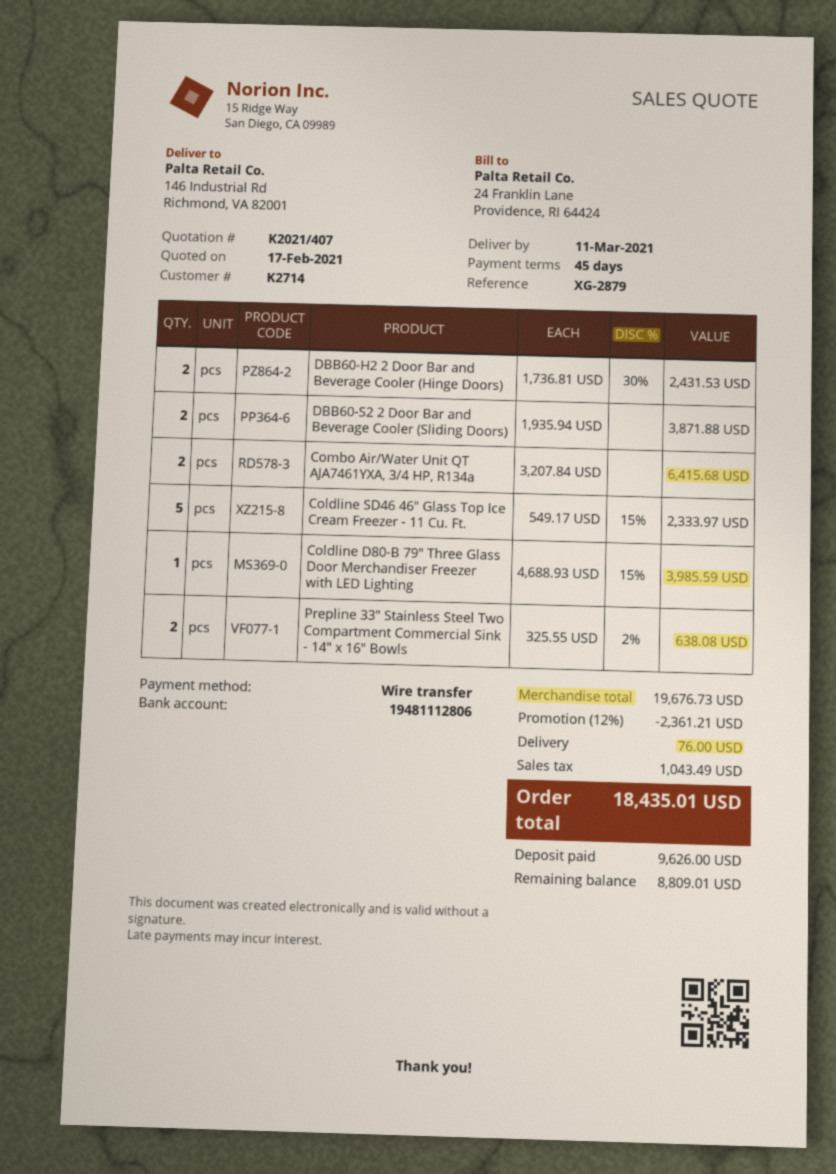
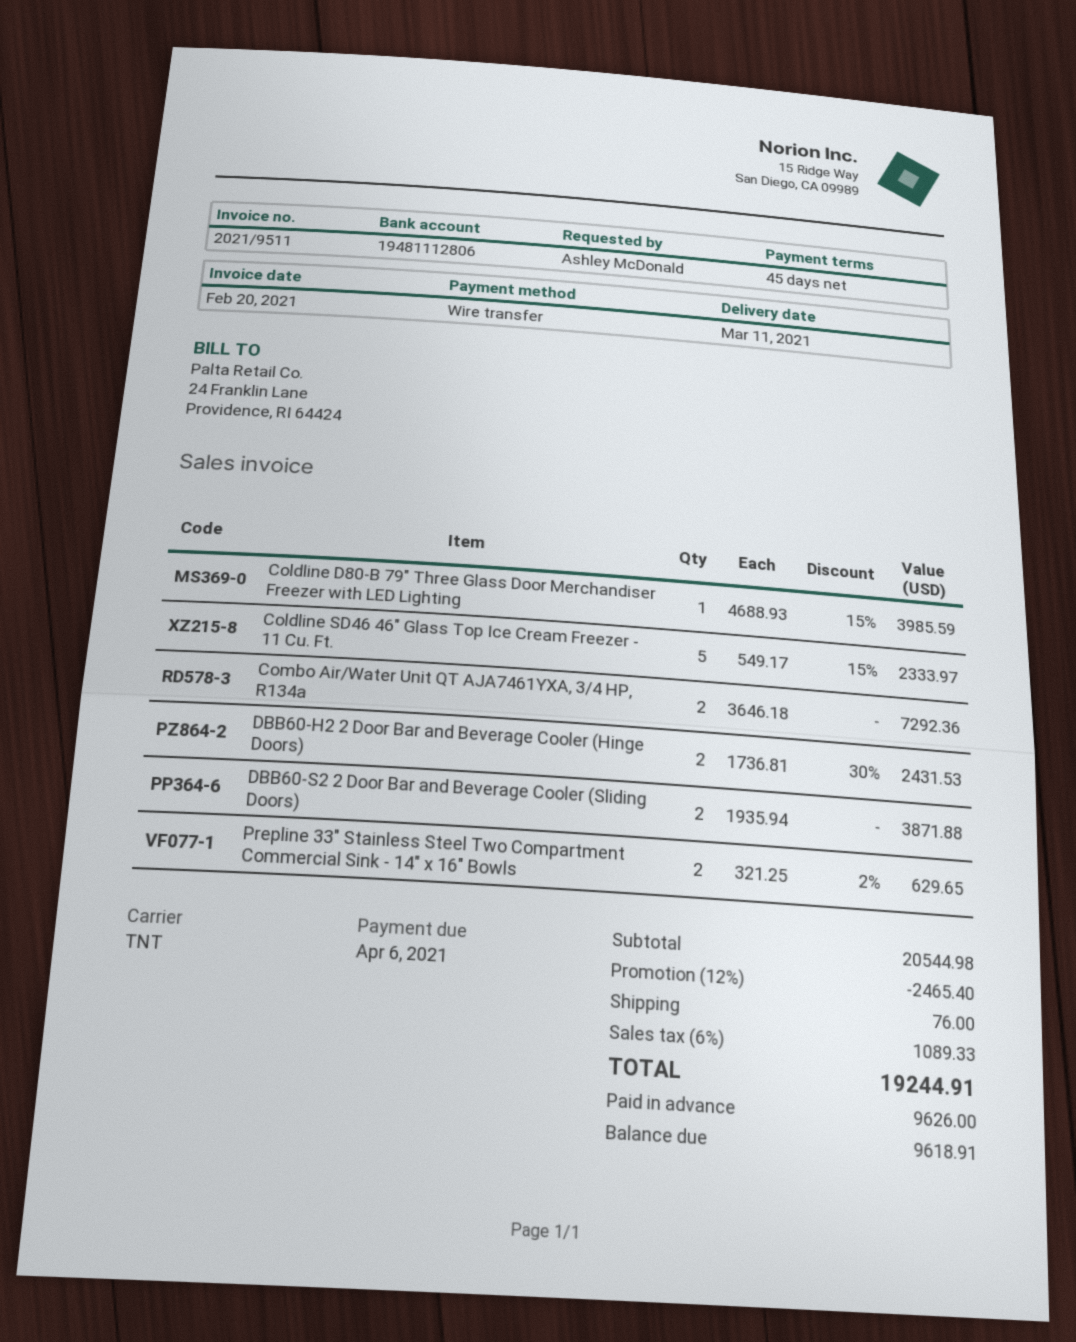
Combo Air/Water Unit QT AJA7461YXA, 3/4 HP, R134a: 2 x 3207.84 = 6415.68 -> 2 x 3646.18 = 7292.36
Prepline 33" Stainless Steel Two Compartment Commercial Sink - 14" x 16" Bowls: 2 x 325.55 - 2% = 638.08 -> 2 x 321.25 - 2% = 629.65
subtotal: 19676.73 -> 20544.98
discount: 12% = 2361.21 -> 12% = 2465.40
tax: 1043.49 -> 1089.33
total: 18435.01 -> 19244.91
balance: 8809.01 -> 9618.91

